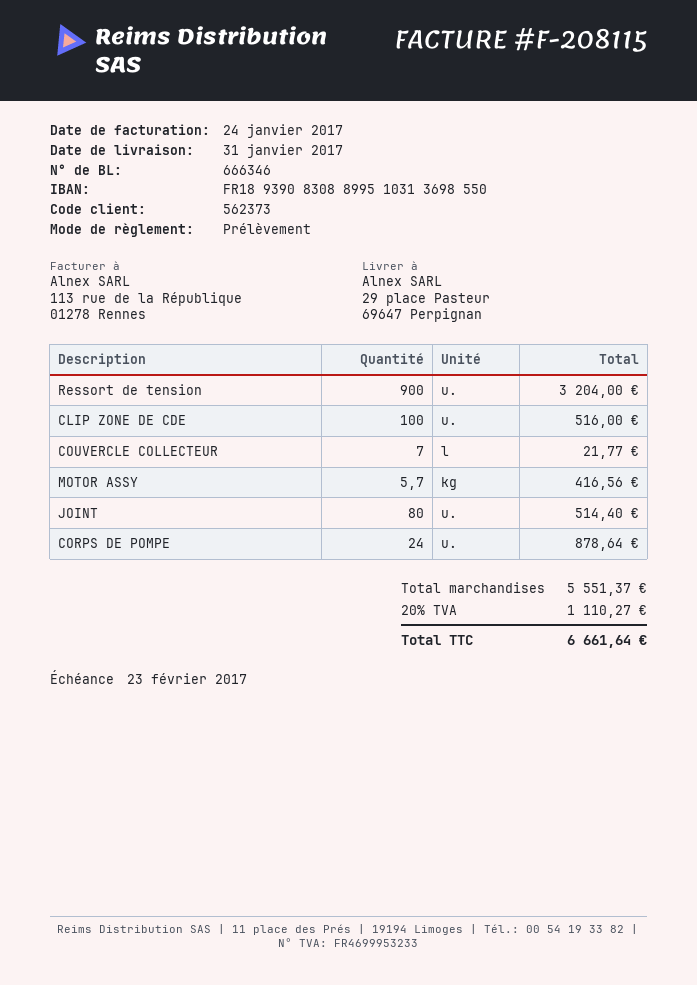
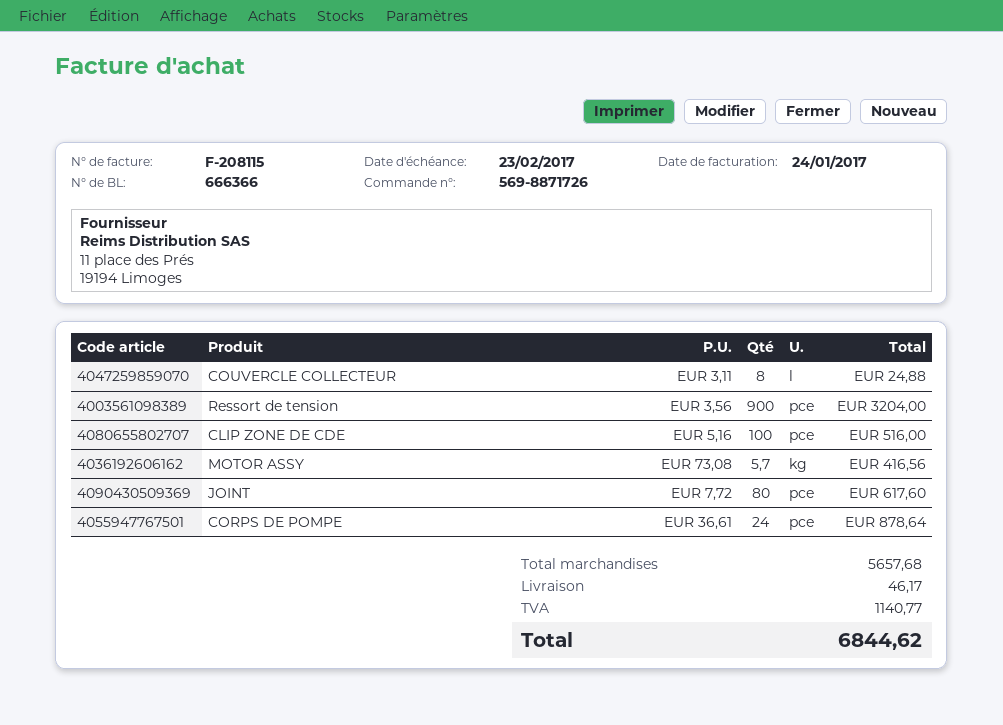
delivery note number: 666346 -> 666366
COUVERCLE COLLECTEUR: 7 for 21.77 -> 8 for 24.88
JOINT: 80 for 514.40 -> 80 for 617.60
subtotal: 5551.37 -> 5657.68
shipping: none -> 46.17
tax: 1110.27 -> 1140.77
total: 6661.64 -> 6844.62

